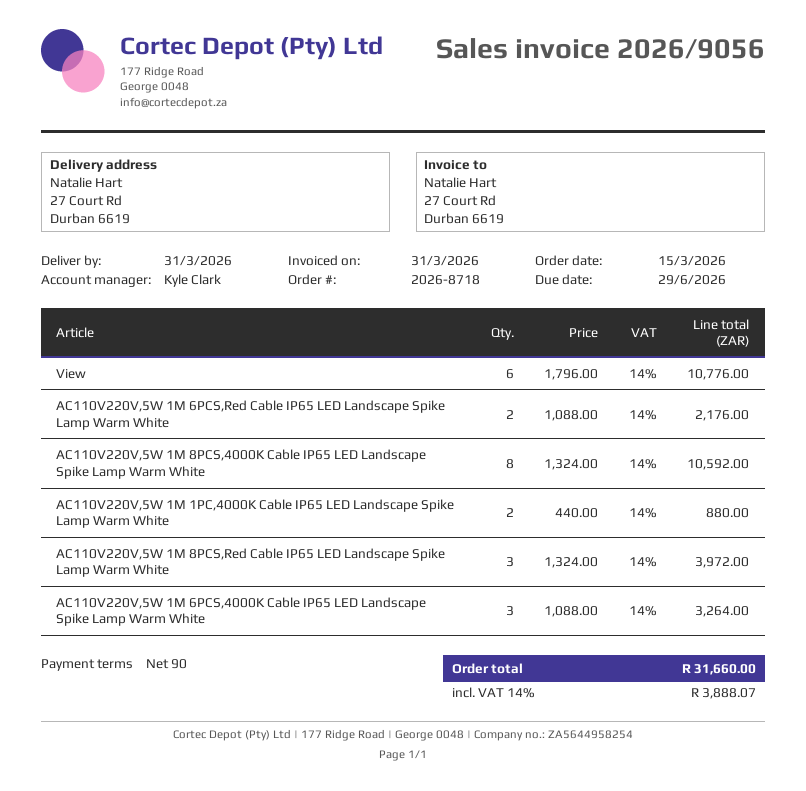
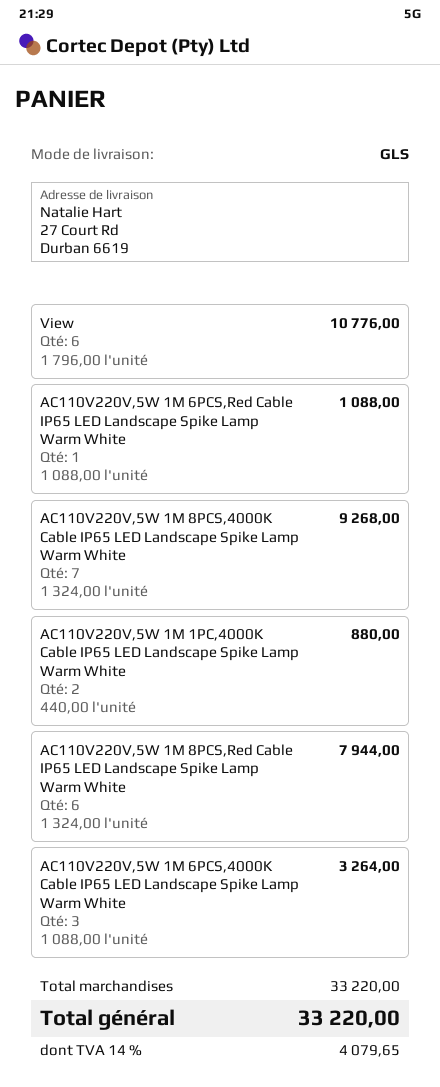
AC110V220V,5W 1M 6PCS,Red Cable IP65 LED Landscape Spike Lamp Warm White: 2 x 1088.00 = 2176.00 -> 1 x 1088.00 = 1088.00
AC110V220V,5W 1M 8PCS,4000K Cable IP65 LED Landscape Spike Lamp Warm White: 8 x 1324.00 = 10592.00 -> 7 x 1324.00 = 9268.00
AC110V220V,5W 1M 8PCS,Red Cable IP65 LED Landscape Spike Lamp Warm White: 3 x 1324.00 = 3972.00 -> 6 x 1324.00 = 7944.00
tax: 14% = 3888.07 -> 14% = 4079.65
total: 31660.00 -> 33220.00

